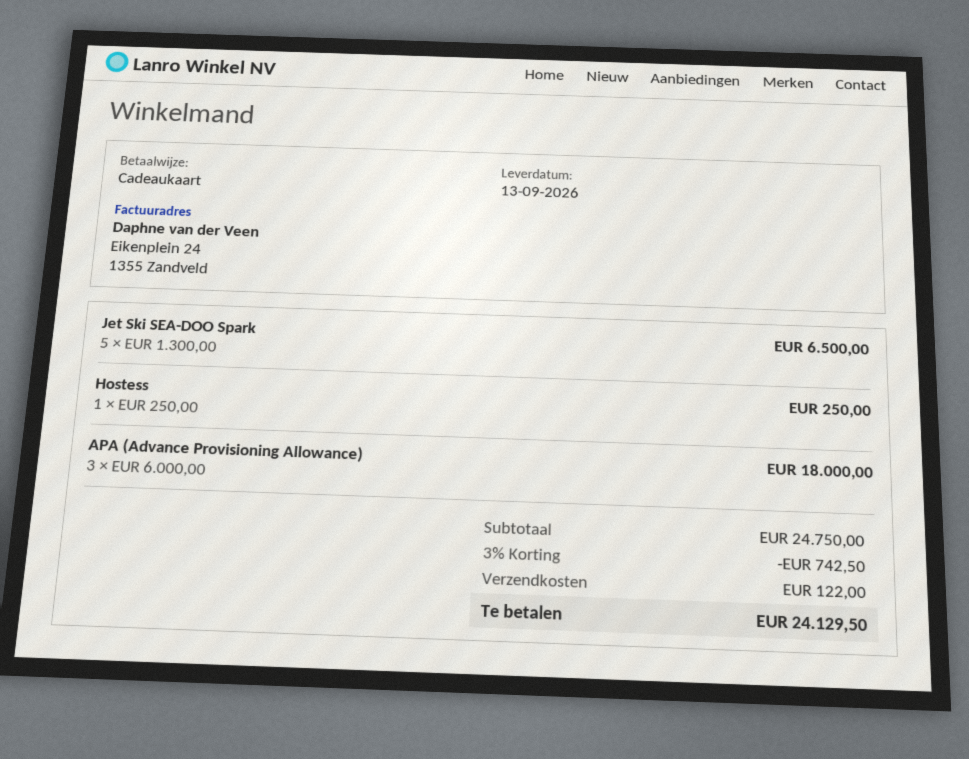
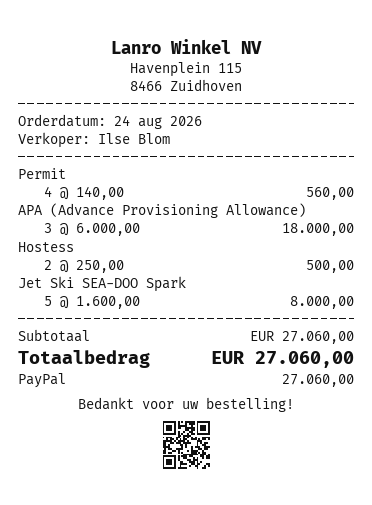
payment method: gift card -> PayPal
Jet Ski SEA-DOO Spark: 5 x 1300.00 = 6500.00 -> 5 x 1600.00 = 8000.00
Hostess: 1 x 250.00 = 250.00 -> 2 x 250.00 = 500.00
Permit: none -> 4 x 140.00 = 560.00
subtotal: 24750.00 -> 27060.00
discount: 3% = 742.50 -> none
shipping: 122.00 -> none
total: 24129.50 -> 27060.00

